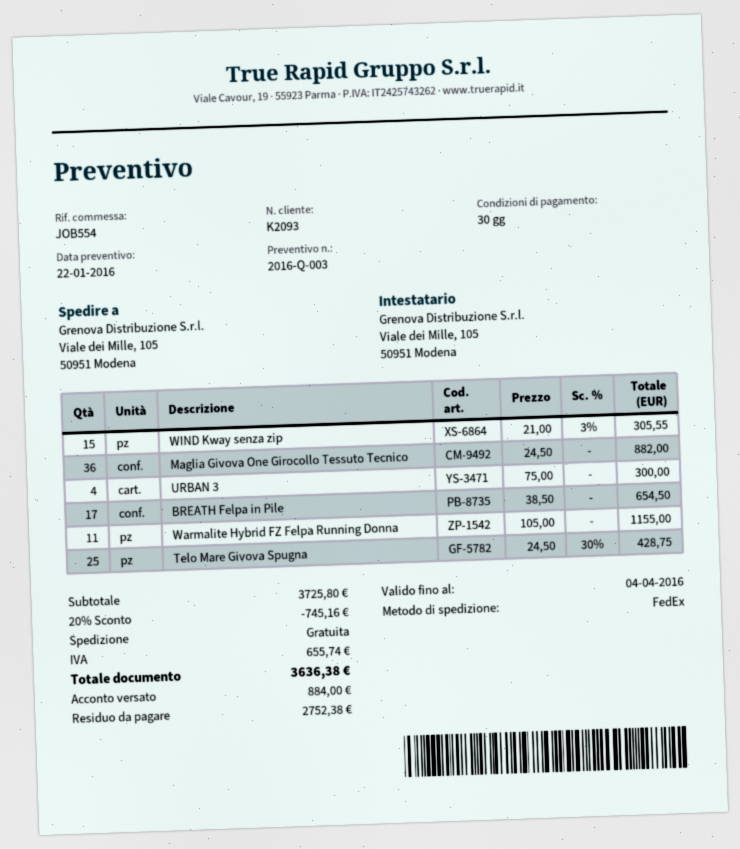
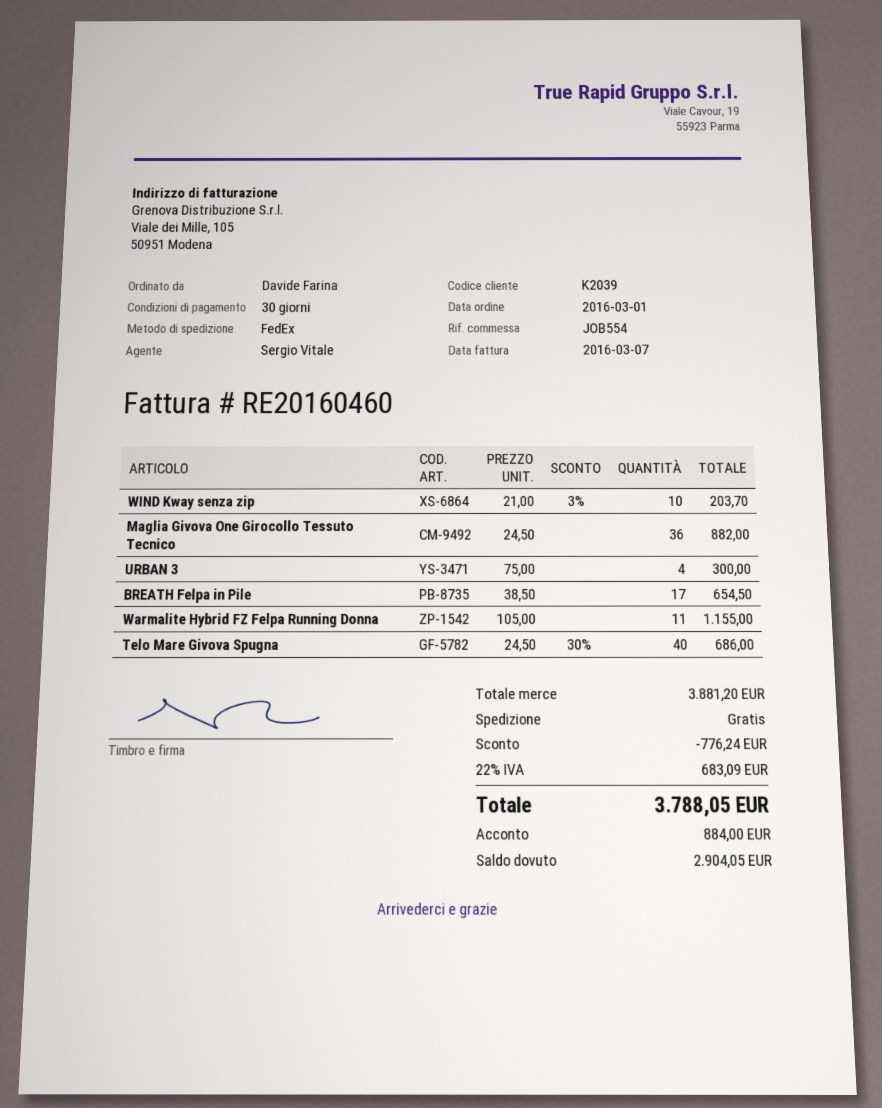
customer number: K2093 -> K2039
WIND Kway senza zip: 15 x 21.00 - 3% = 305.55 -> 10 x 21.00 - 3% = 203.70
Telo Mare Givova Spugna: 25 x 24.50 - 30% = 428.75 -> 40 x 24.50 - 30% = 686.00
subtotal: 3725.80 -> 3881.20
discount: 745.16 -> 776.24
tax: 655.74 -> 683.09
total: 3636.38 -> 3788.05
balance: 2752.38 -> 2904.05

